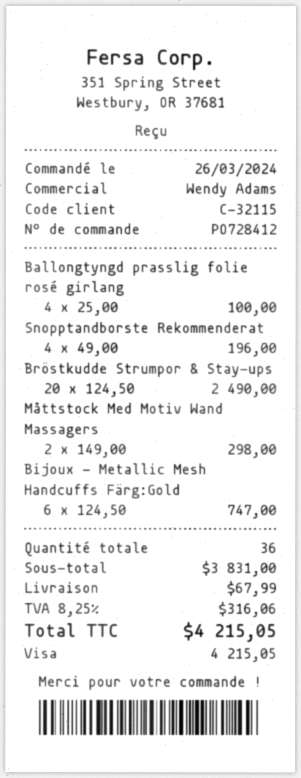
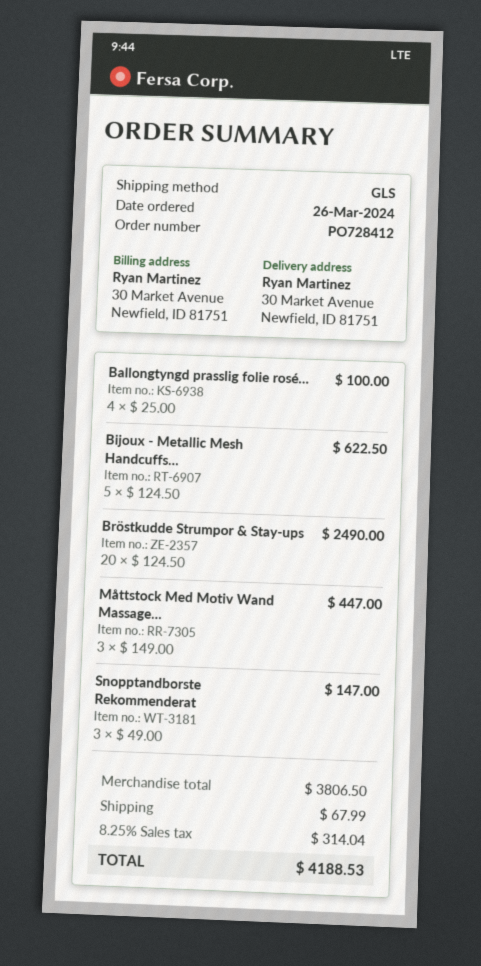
Snopptandborste Rekommenderat: 4 x 49.00 = 196.00 -> 3 x 49.00 = 147.00
Måttstock Med Motiv Wand Massagers: 2 x 149.00 = 298.00 -> 3 x 149.00 = 447.00
Bijoux - Metallic Mesh Handcuffs Färg:Gold: 6 x 124.50 = 747.00 -> 5 x 124.50 = 622.50
subtotal: 3831.00 -> 3806.50
tax: 8.25% = 316.06 -> 8.25% = 314.04
total: 4215.05 -> 4188.53

